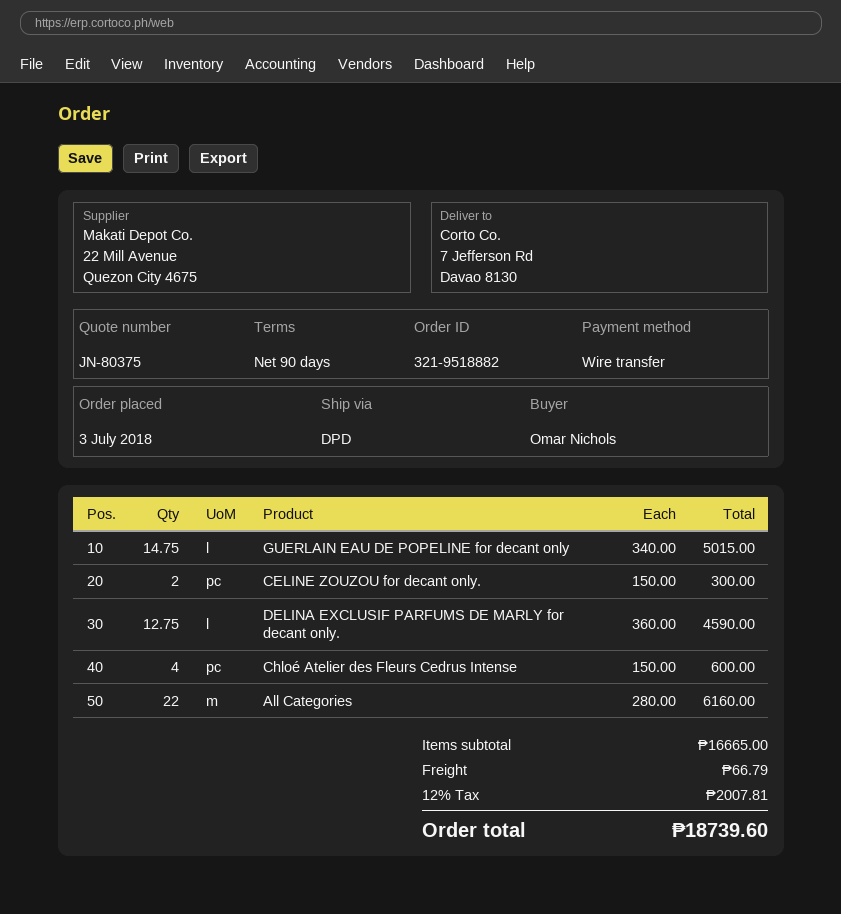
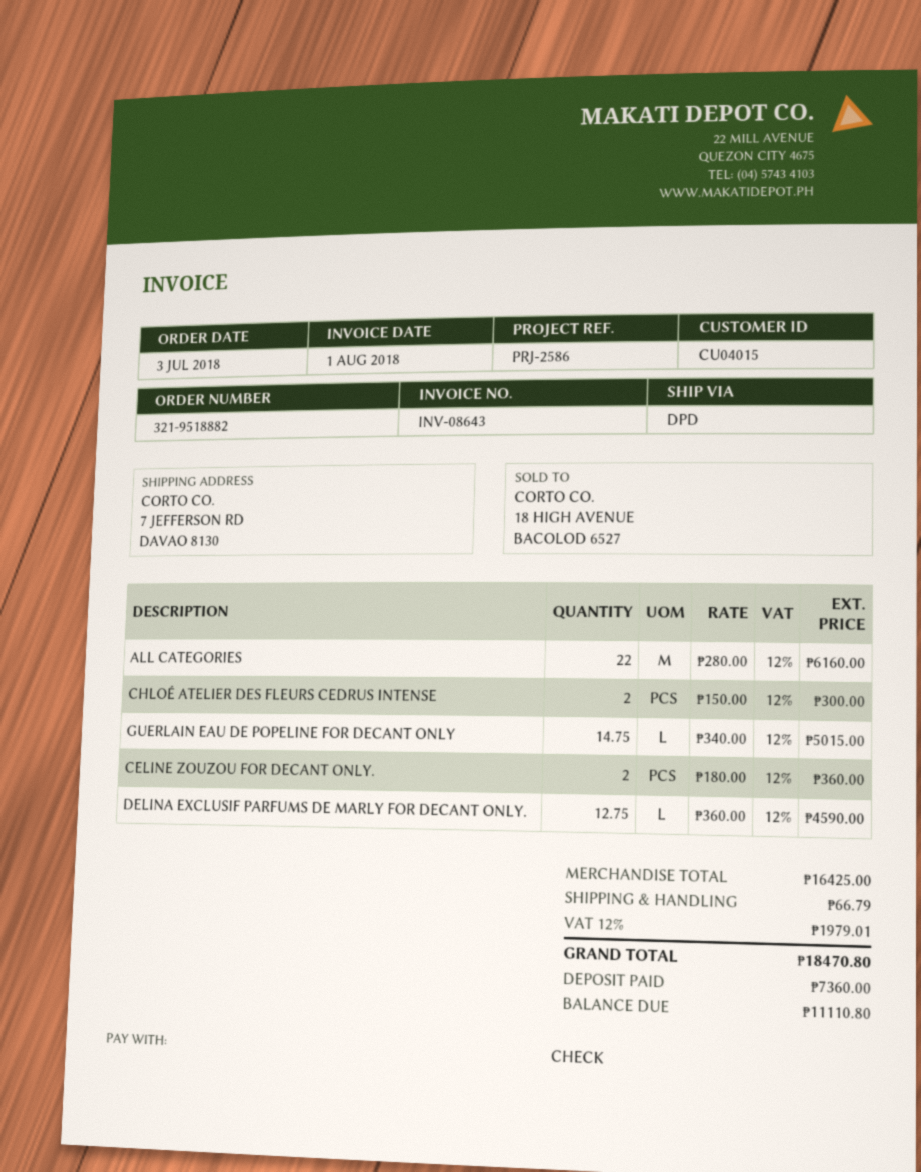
payment method: bank transfer -> cheque
CELINE ZOUZOU for decant only.: 2 x 150.00 = 300.00 -> 2 x 180.00 = 360.00
Chloé Atelier des Fleurs Cedrus Intense: 4 x 150.00 = 600.00 -> 2 x 150.00 = 300.00
subtotal: 16665.00 -> 16425.00
tax: 12% = 2007.81 -> 12% = 1979.01
total: 18739.60 -> 18470.80

